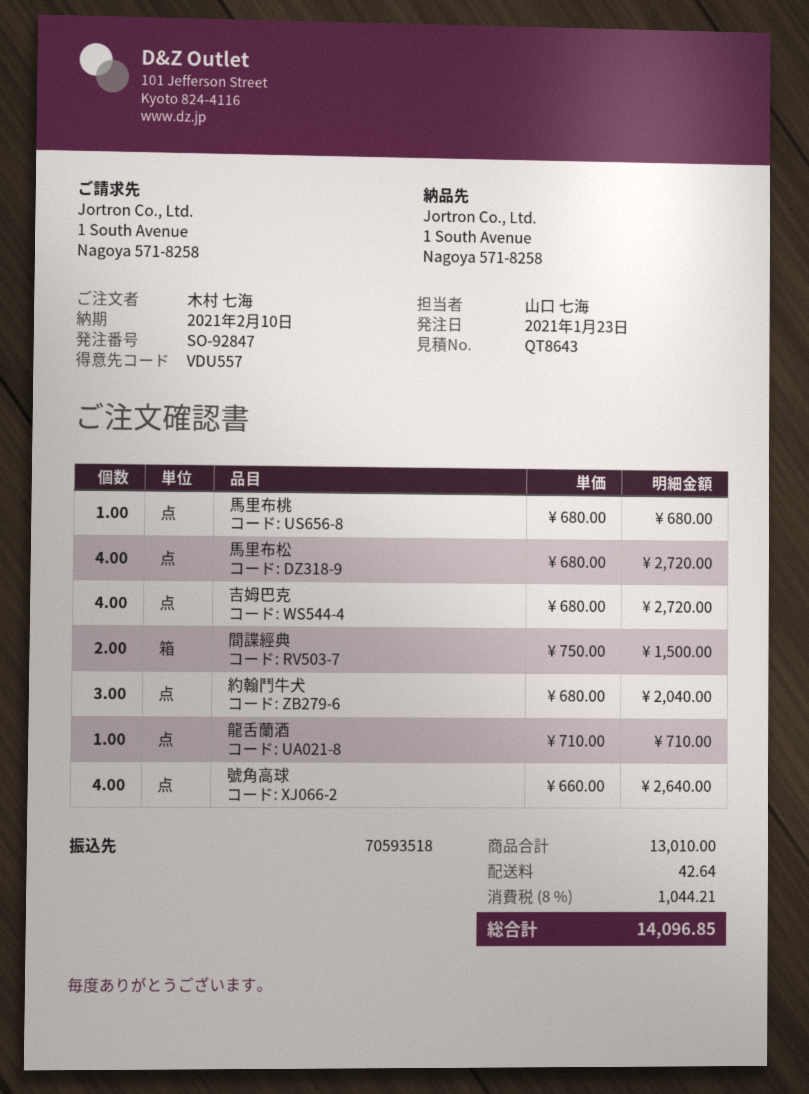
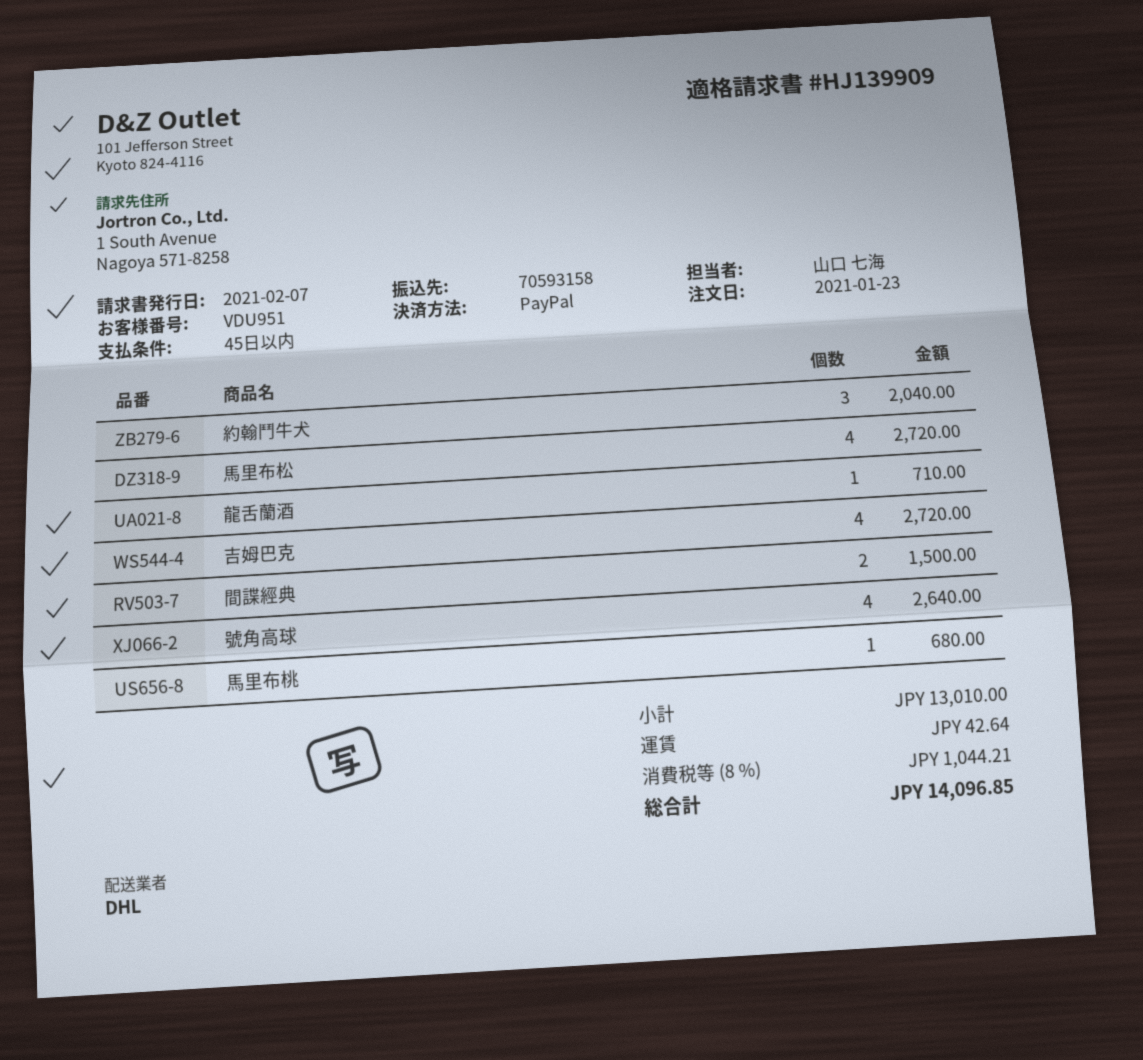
customer number: VDU557 -> VDU951
bank account: 70593518 -> 70593158

